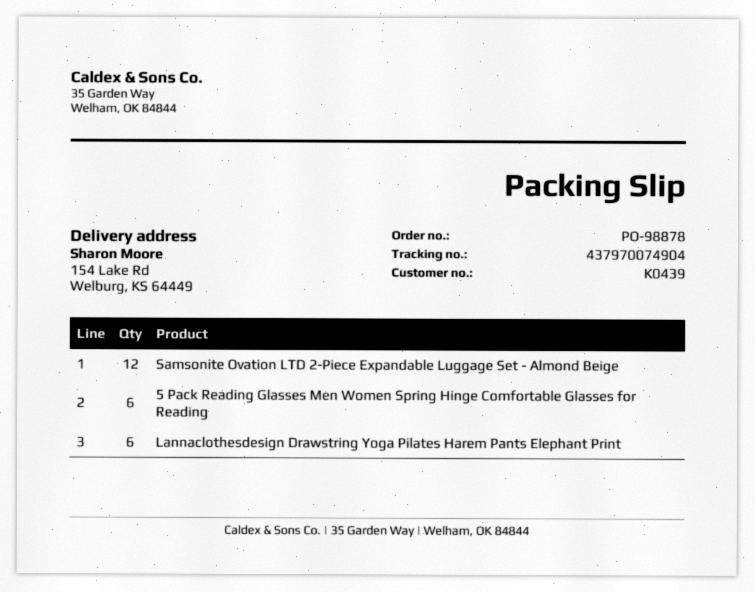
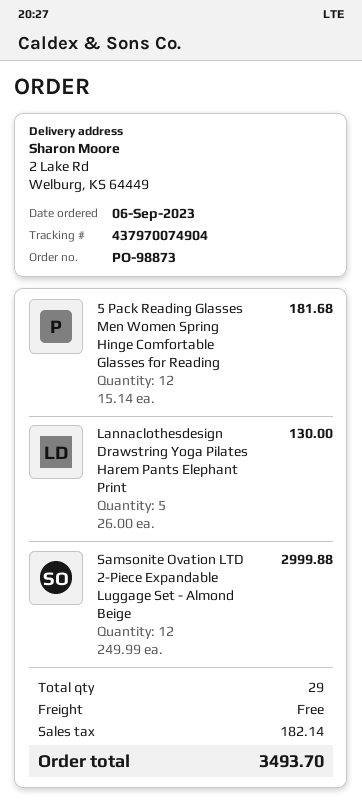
order number: PO-98878 -> PO-98873
ship to: 154 Lake Rd, Welburg, KS 64449 -> 2 Lake Rd, Welburg, KS 64449
5 Pack Reading Glasses Men Women Spring Hinge Comfortable Glasses for Reading: 6 -> 12
Lannaclothesdesign Drawstring Yoga Pilates Harem Pants Elephant Print: 6 -> 5

